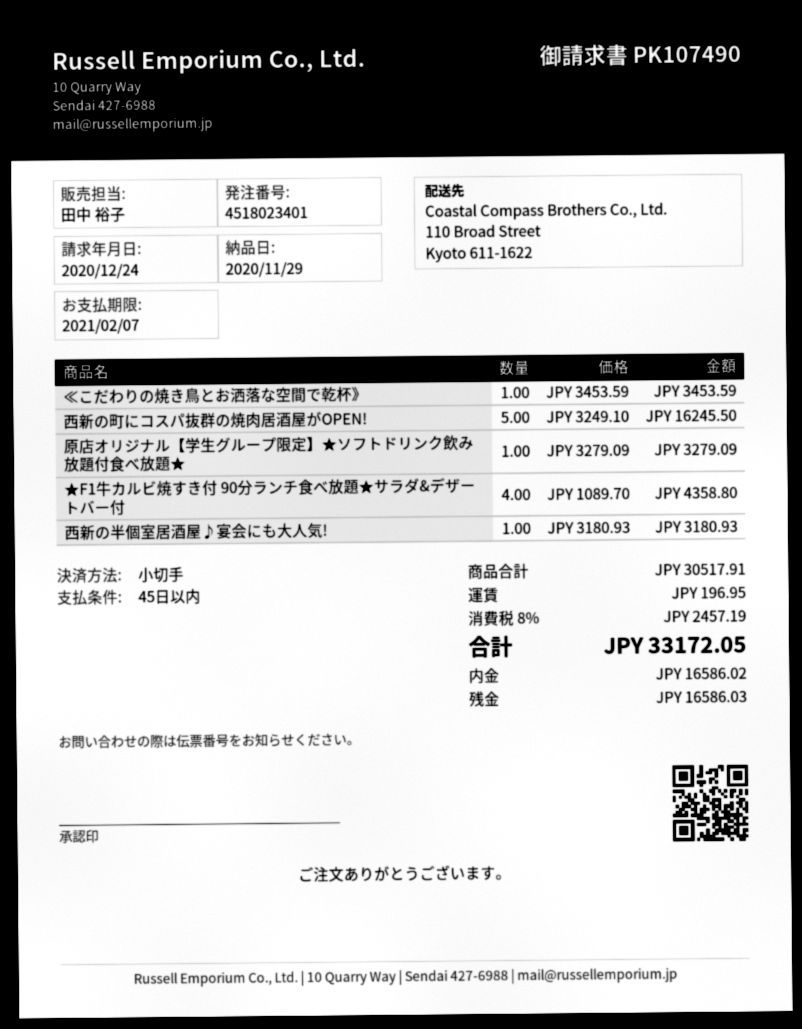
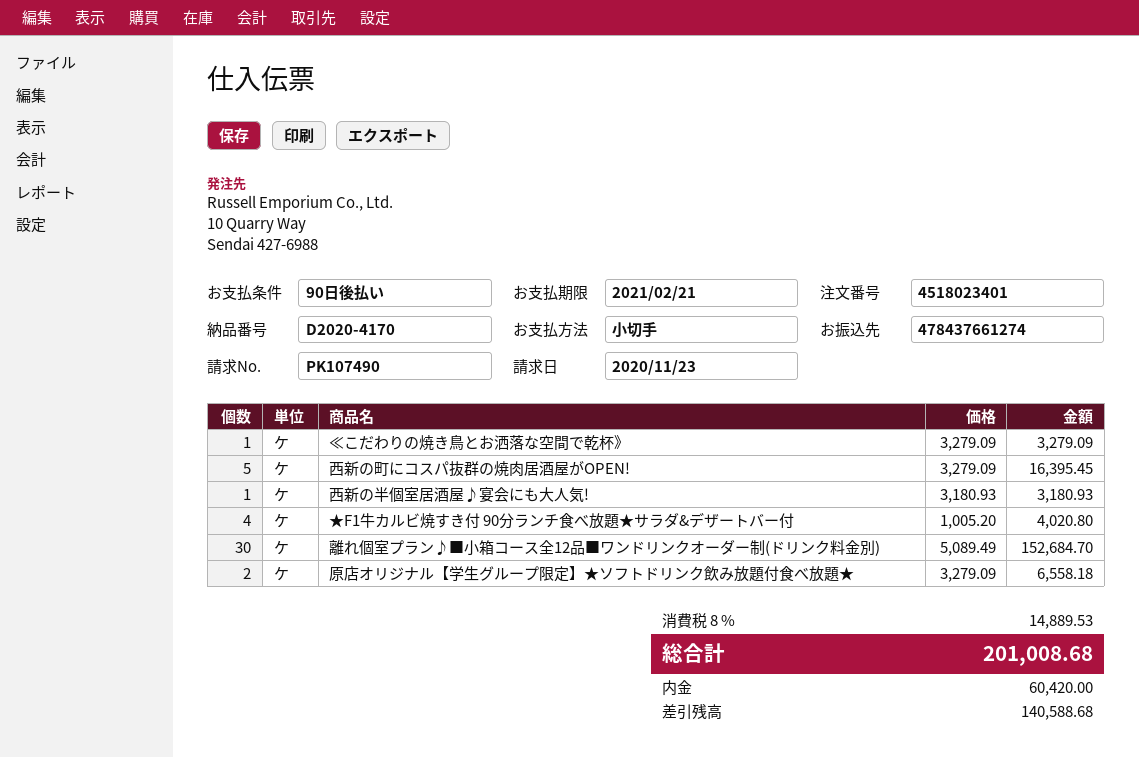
invoice date: 2020-12-24 -> 2020-11-23
payment terms: 45 days -> 90 days
due date: 2021-02-07 -> 2021-02-21
≪こだわりの焼き鳥とお洒落な空間で乾杯》: 1 x 3453.59 = 3453.59 -> 1 x 3279.09 = 3279.09
西新の町にコスパ抜群の焼肉居酒屋がOPEN!: 5 x 3249.10 = 16245.50 -> 5 x 3279.09 = 16395.45
原店オリジナル【学生グループ限定】★ソフトドリンク飲み放題付食べ放題★: 1 x 3279.09 = 3279.09 -> 2 x 3279.09 = 6558.18
★F1牛カルビ焼すき付 90分ランチ食べ放題★サラダ&デザートバー付: 4 x 1089.70 = 4358.80 -> 4 x 1005.20 = 4020.80
離れ個室プラン♪■小箱コース全12品■ワンドリンクオーダー制(ドリンク料金別): none -> 30 x 5089.49 = 152684.70
shipping: 196.95 -> none
tax: 8% = 2457.19 -> 8% = 14889.53
total: 33172.05 -> 201008.68
deposit: 16586.02 -> 60420.00
balance: 16586.03 -> 140588.68

